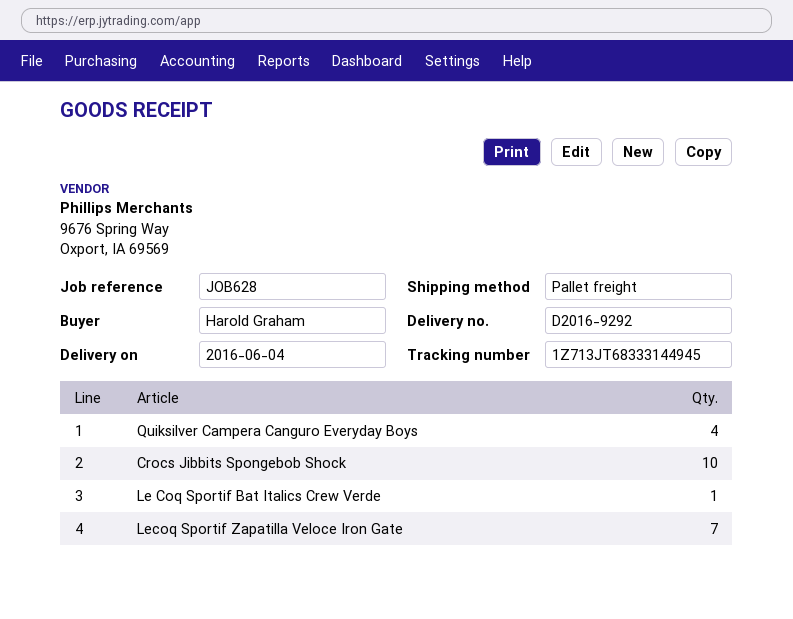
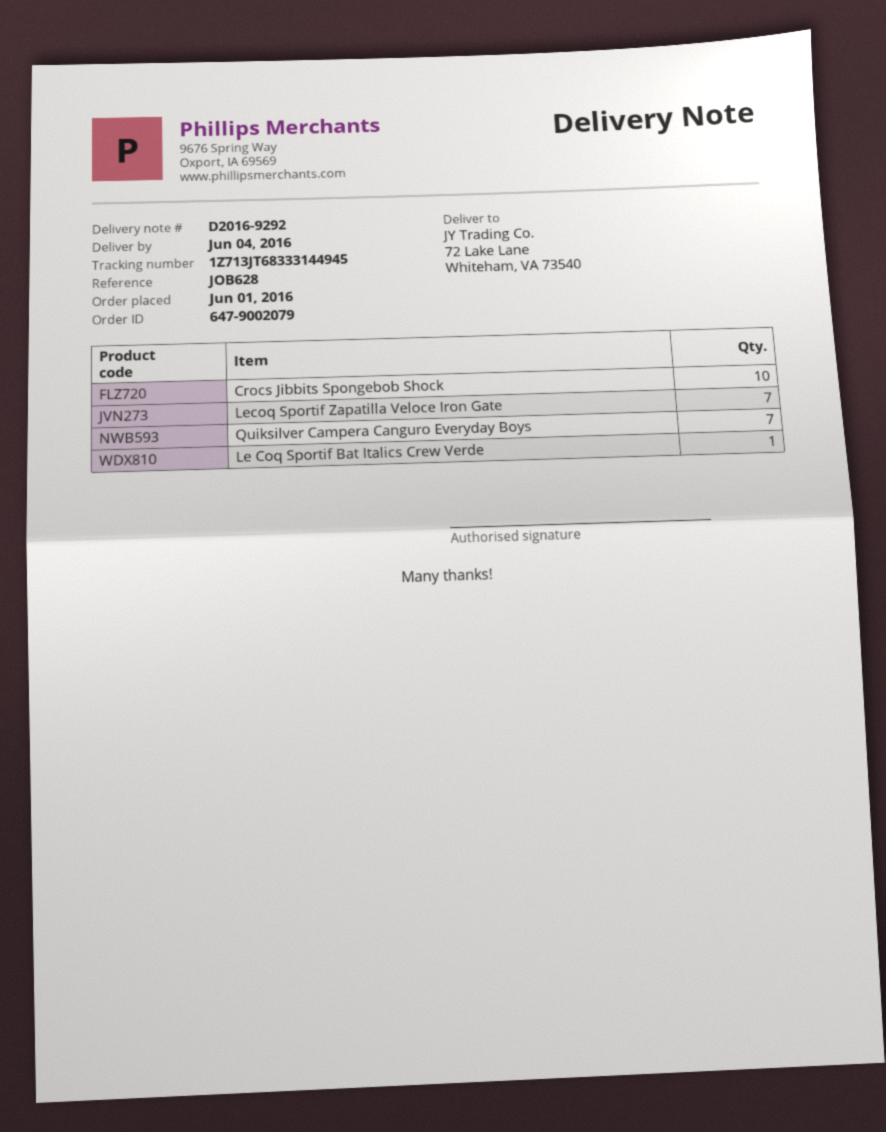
Quiksilver Campera Canguro Everyday Boys: 4 -> 7

